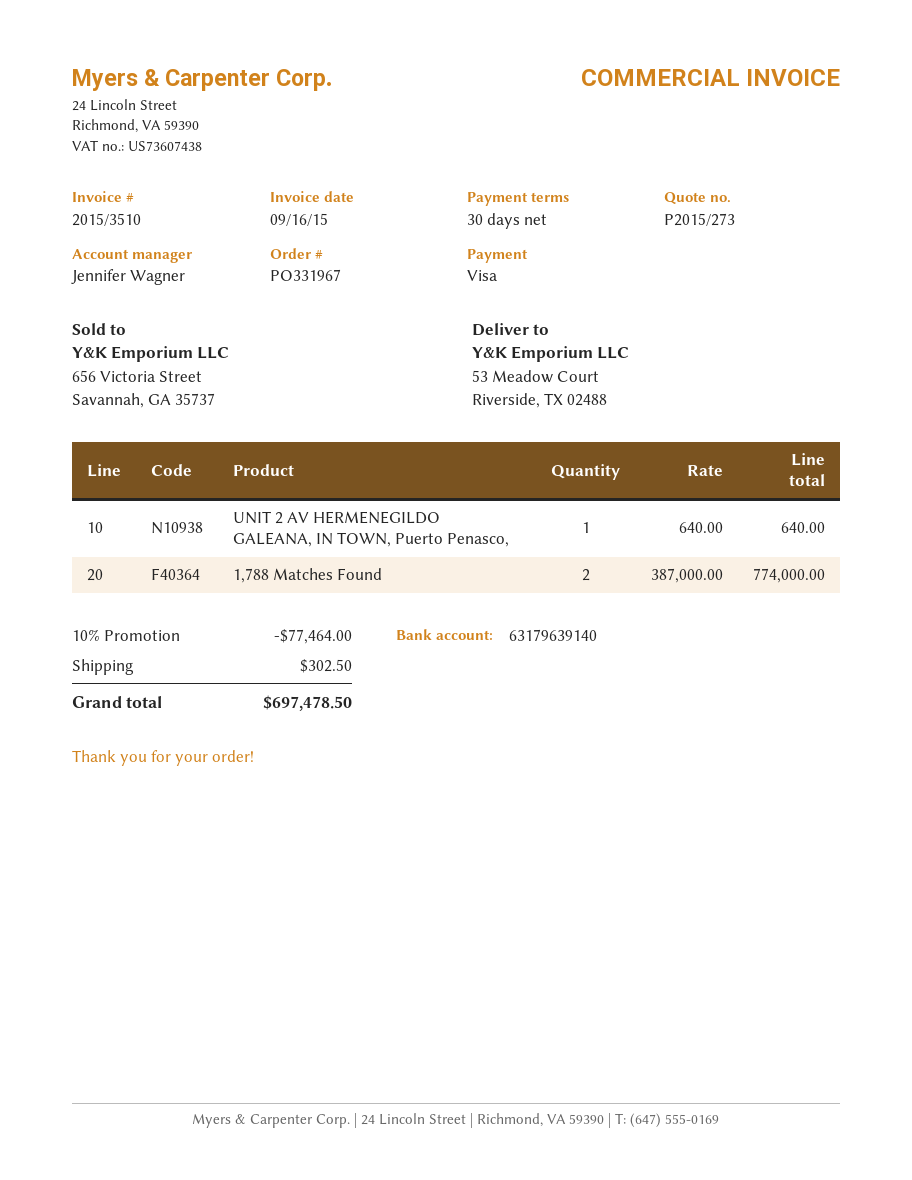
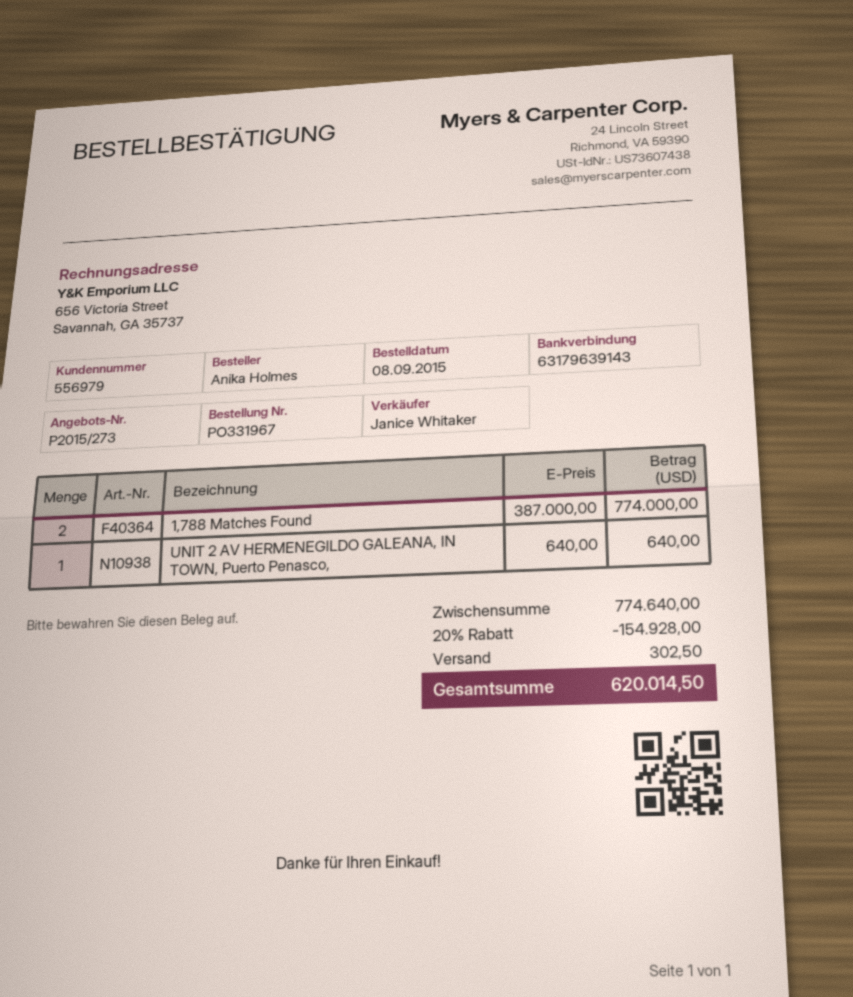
sales rep: Jennifer Wagner -> Janice Whitaker
bank account: 63179639140 -> 63179639143
discount: 10% = 77464.00 -> 20% = 154928.00
total: 697478.50 -> 620014.50

